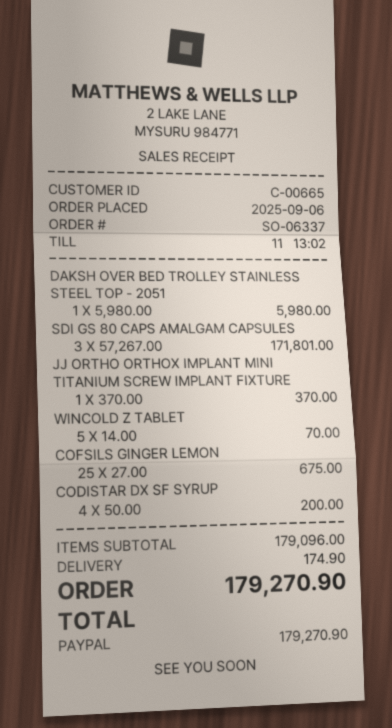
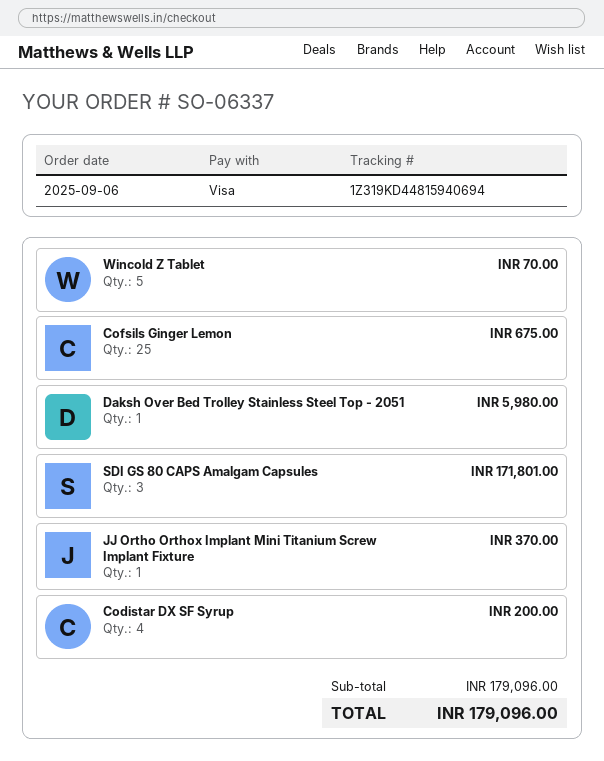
payment method: PayPal -> Visa
shipping: 174.90 -> none
total: 179270.90 -> 179096.00

